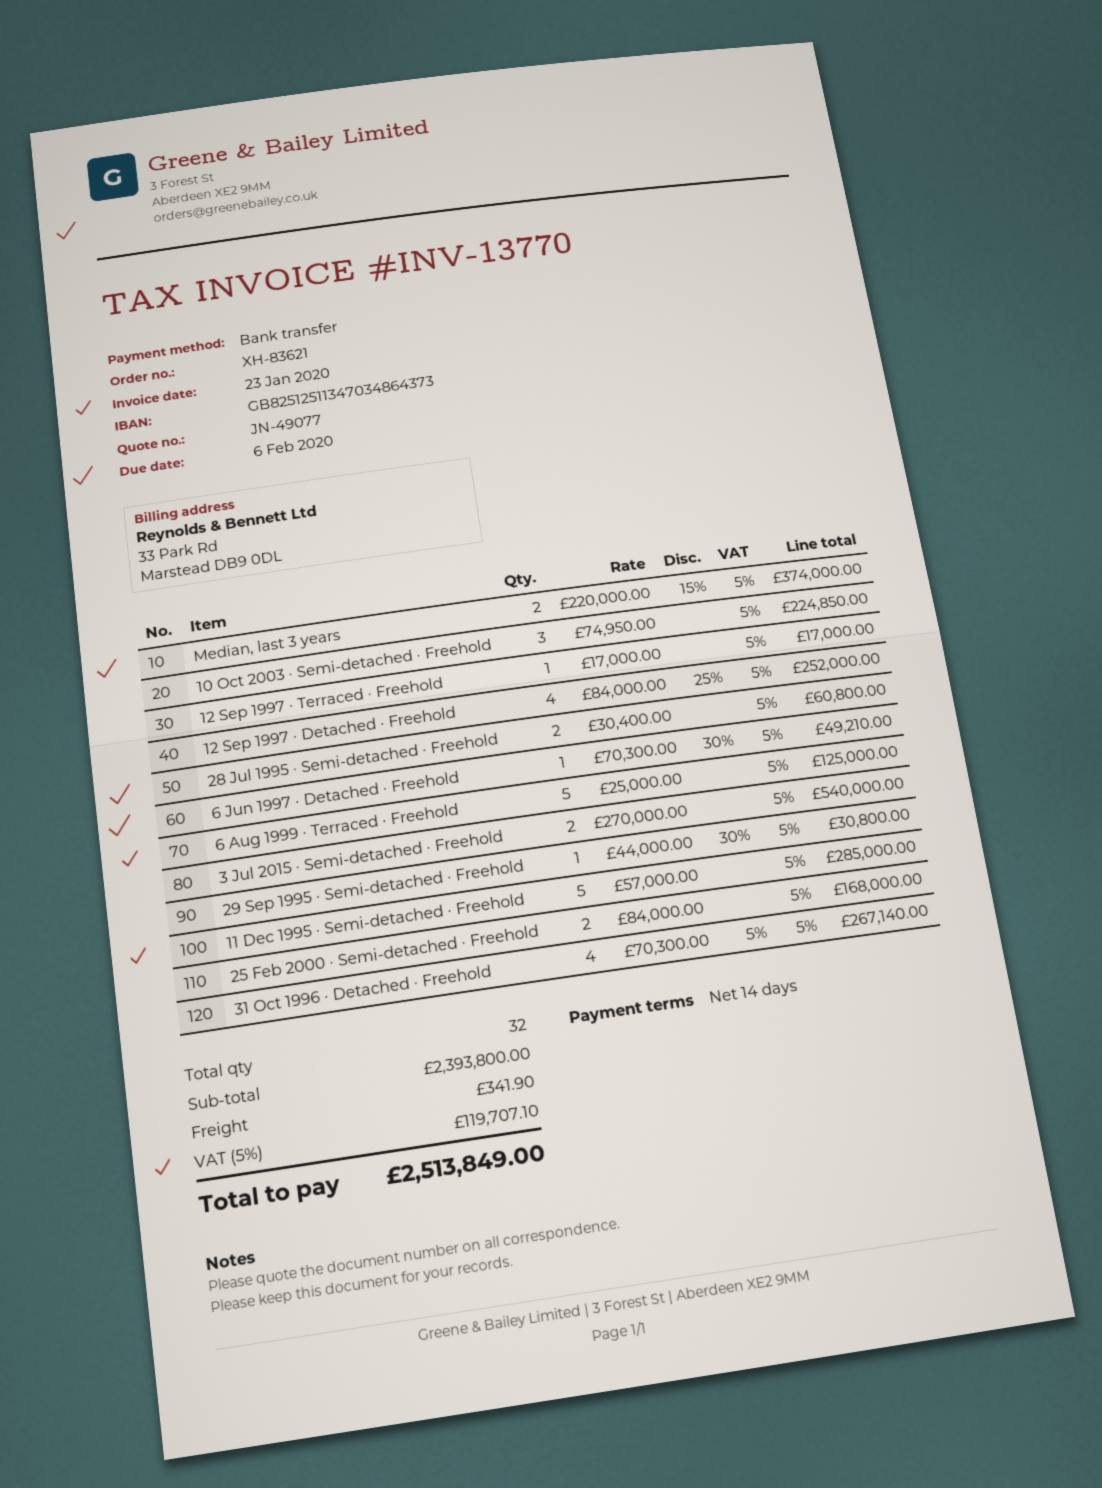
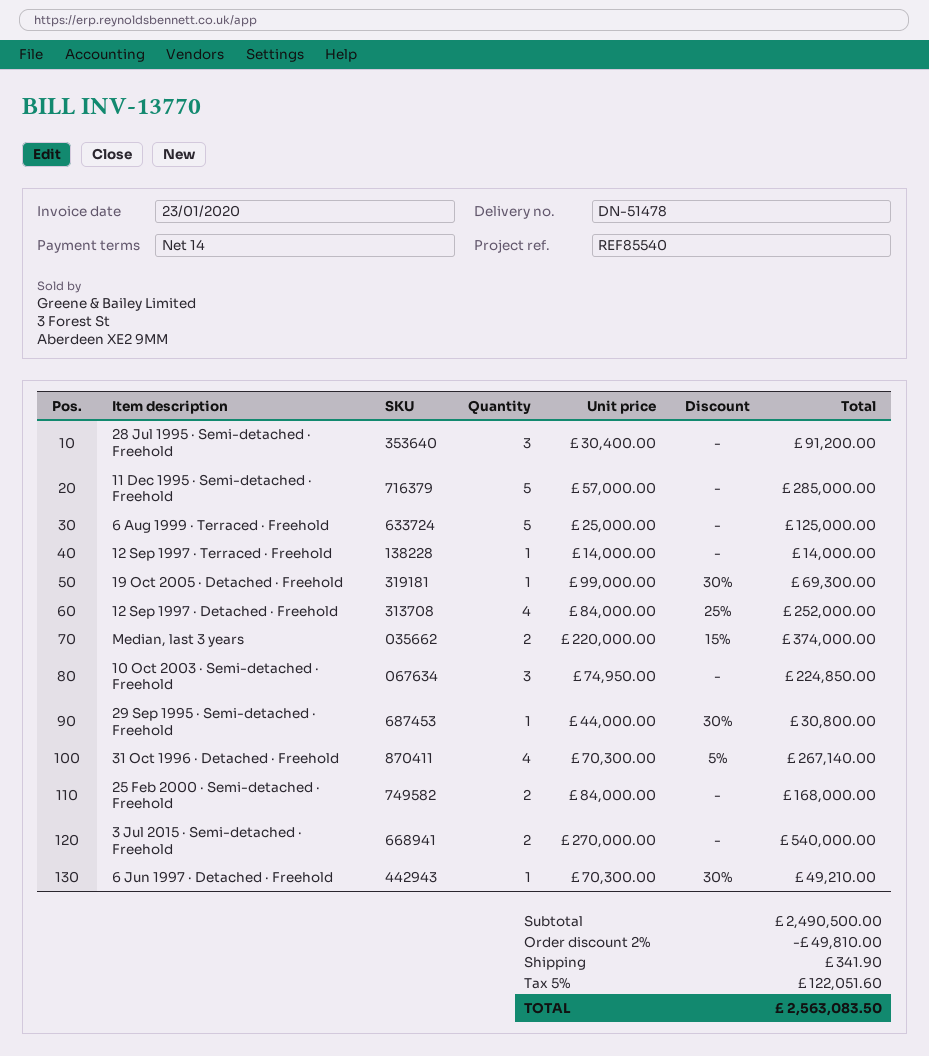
12 Sep 1997 · Terraced · Freehold: 1 x 17000.00 = 17000.00 -> 1 x 14000.00 = 14000.00
28 Jul 1995 · Semi-detached · Freehold: 2 x 30400.00 = 60800.00 -> 3 x 30400.00 = 91200.00
19 Oct 2005 · Detached · Freehold: none -> 1 x 99000.00 - 30% = 69300.00
subtotal: 2393800.00 -> 2490500.00
discount: none -> 2% = 49810.00
tax: 5% = 119707.10 -> 5% = 122051.60
total: 2513849.00 -> 2563083.50

